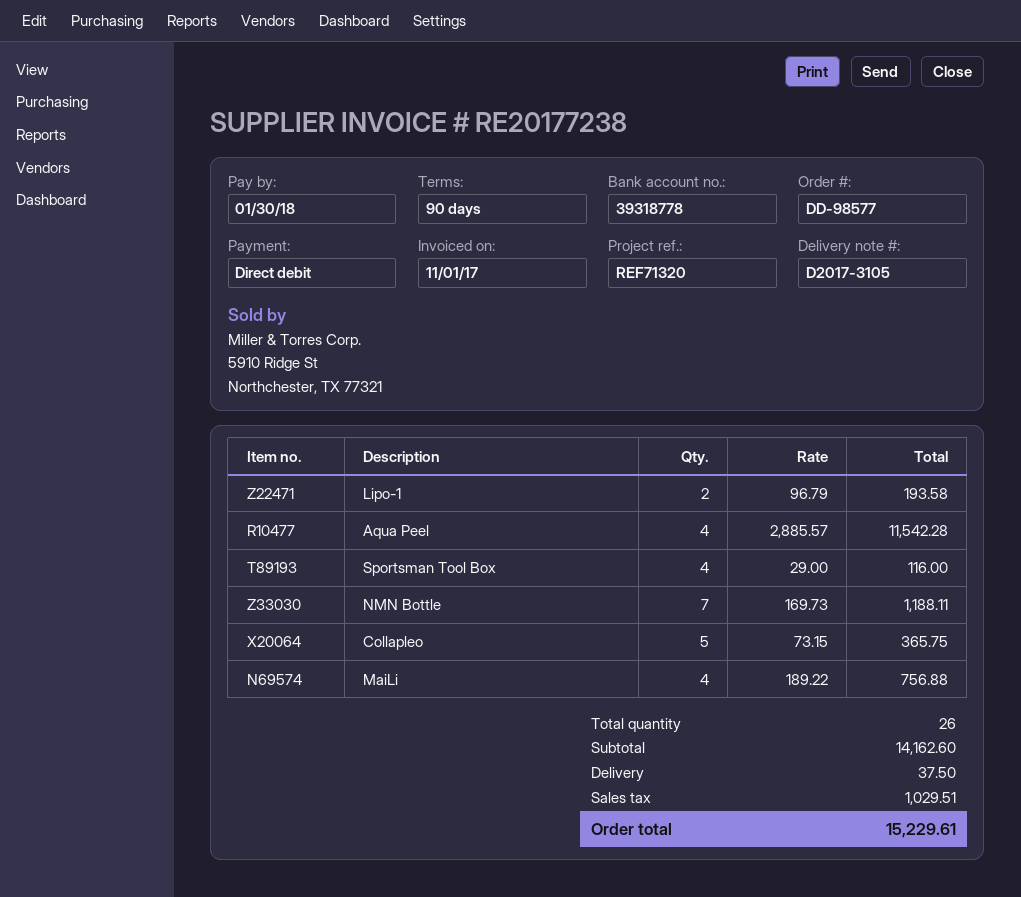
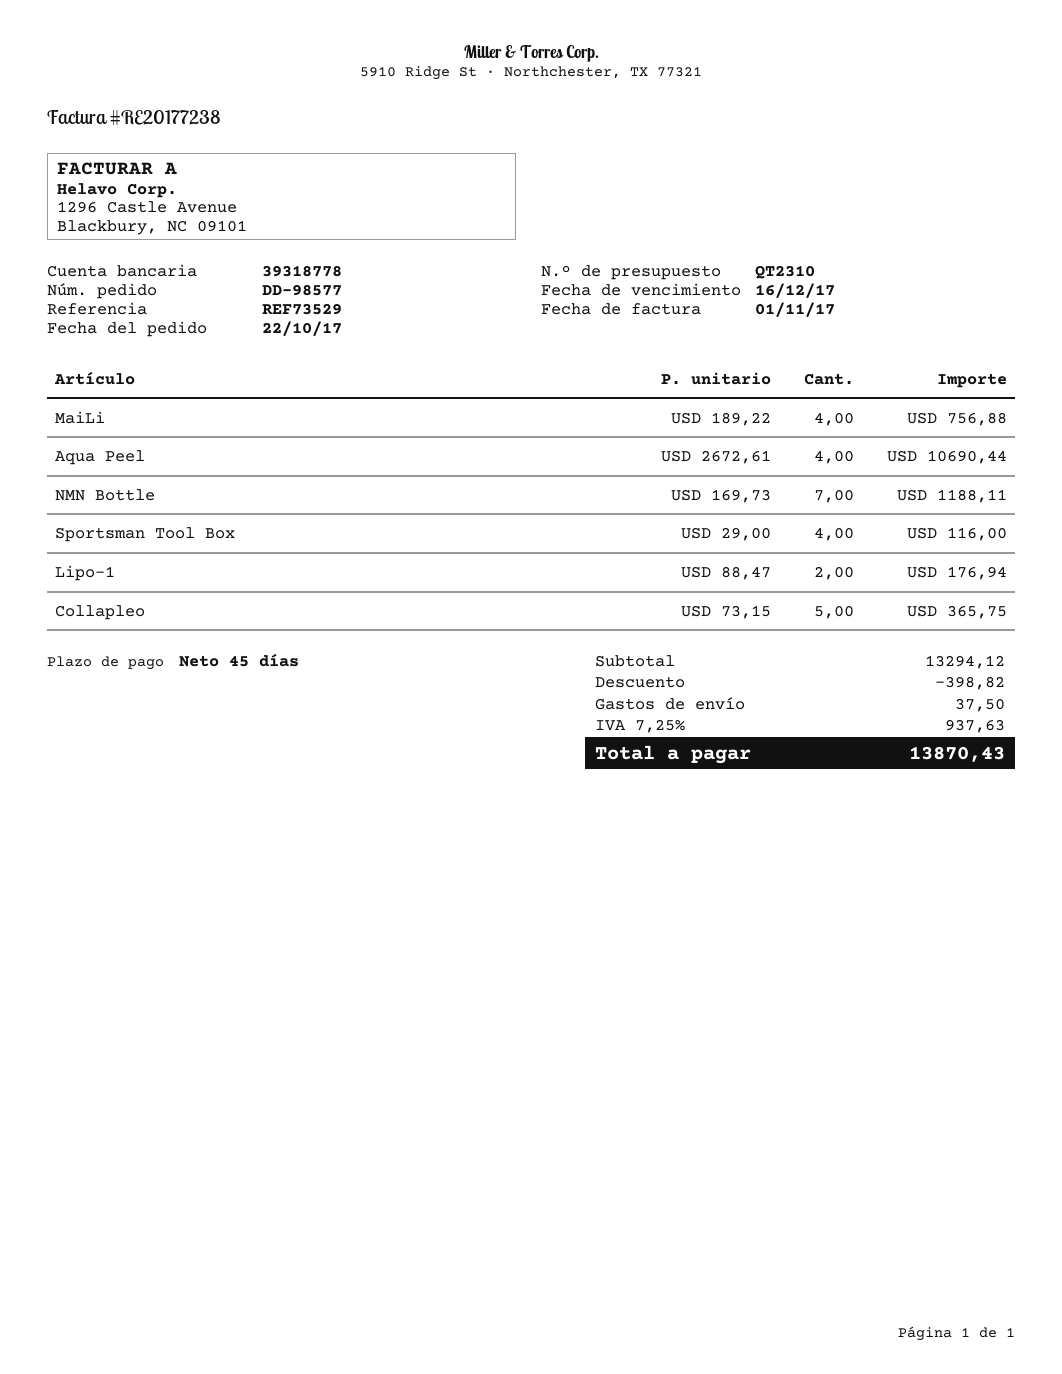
payment terms: 90 days -> 45 days
due date: 2018-01-30 -> 2017-12-16
reference: REF71320 -> REF73529
Lipo-1: 2 x 96.79 = 193.58 -> 2 x 88.47 = 176.94
Aqua Peel: 4 x 2885.57 = 11542.28 -> 4 x 2672.61 = 10690.44
subtotal: 14162.60 -> 13294.12
discount: none -> 398.82
tax: 1029.51 -> 937.63
total: 15229.61 -> 13870.43

